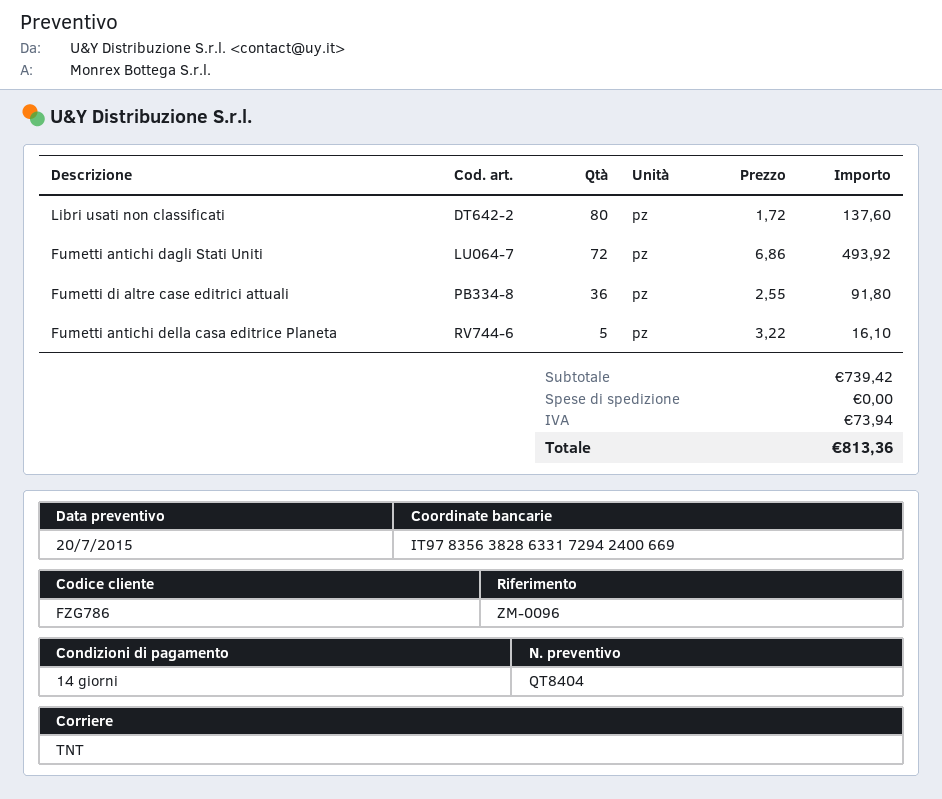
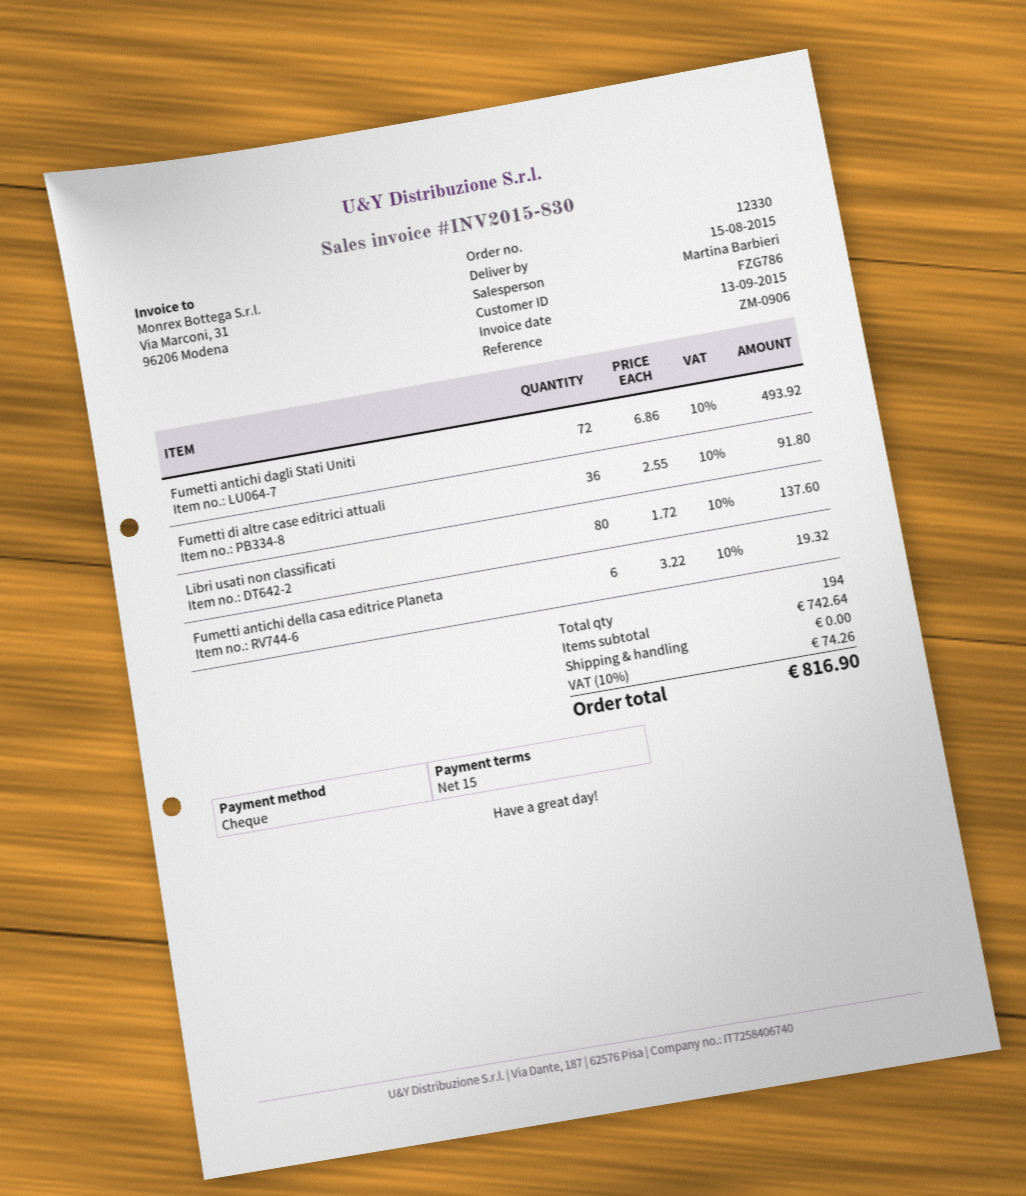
payment terms: 14 days -> 15 days
reference: ZM-0096 -> ZM-0906
Fumetti antichi della casa editrice Planeta: 5 x 3.22 = 16.10 -> 6 x 3.22 = 19.32
subtotal: 739.42 -> 742.64
tax: 73.94 -> 74.26
total: 813.36 -> 816.90

